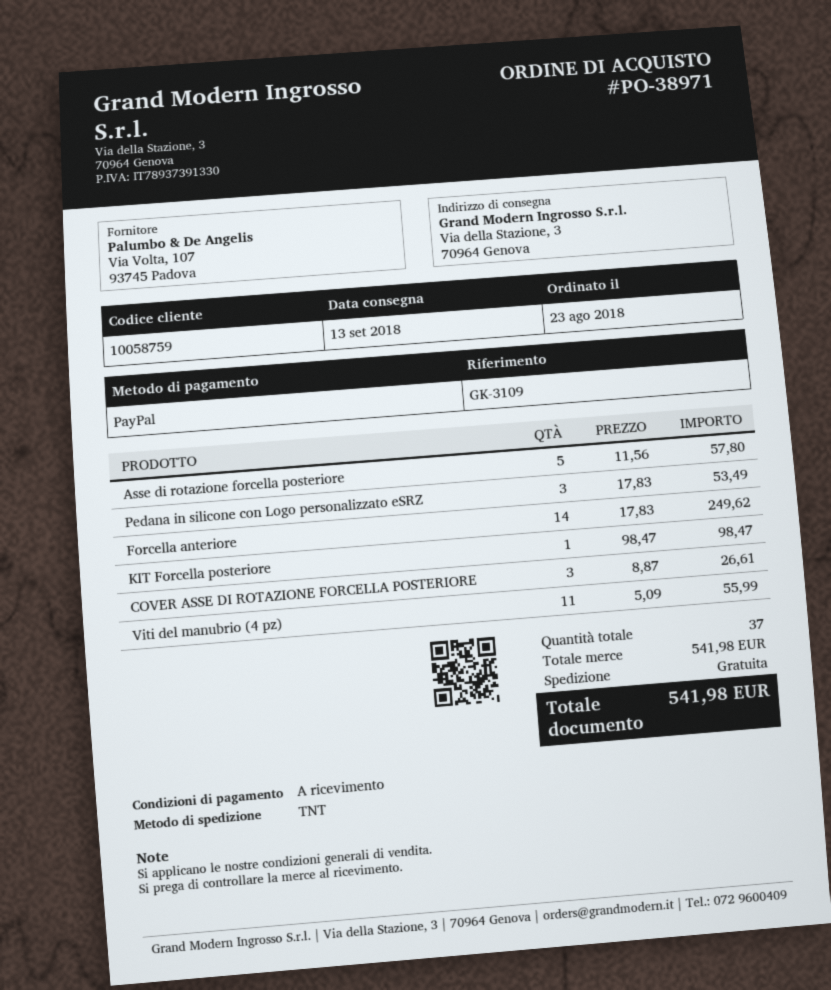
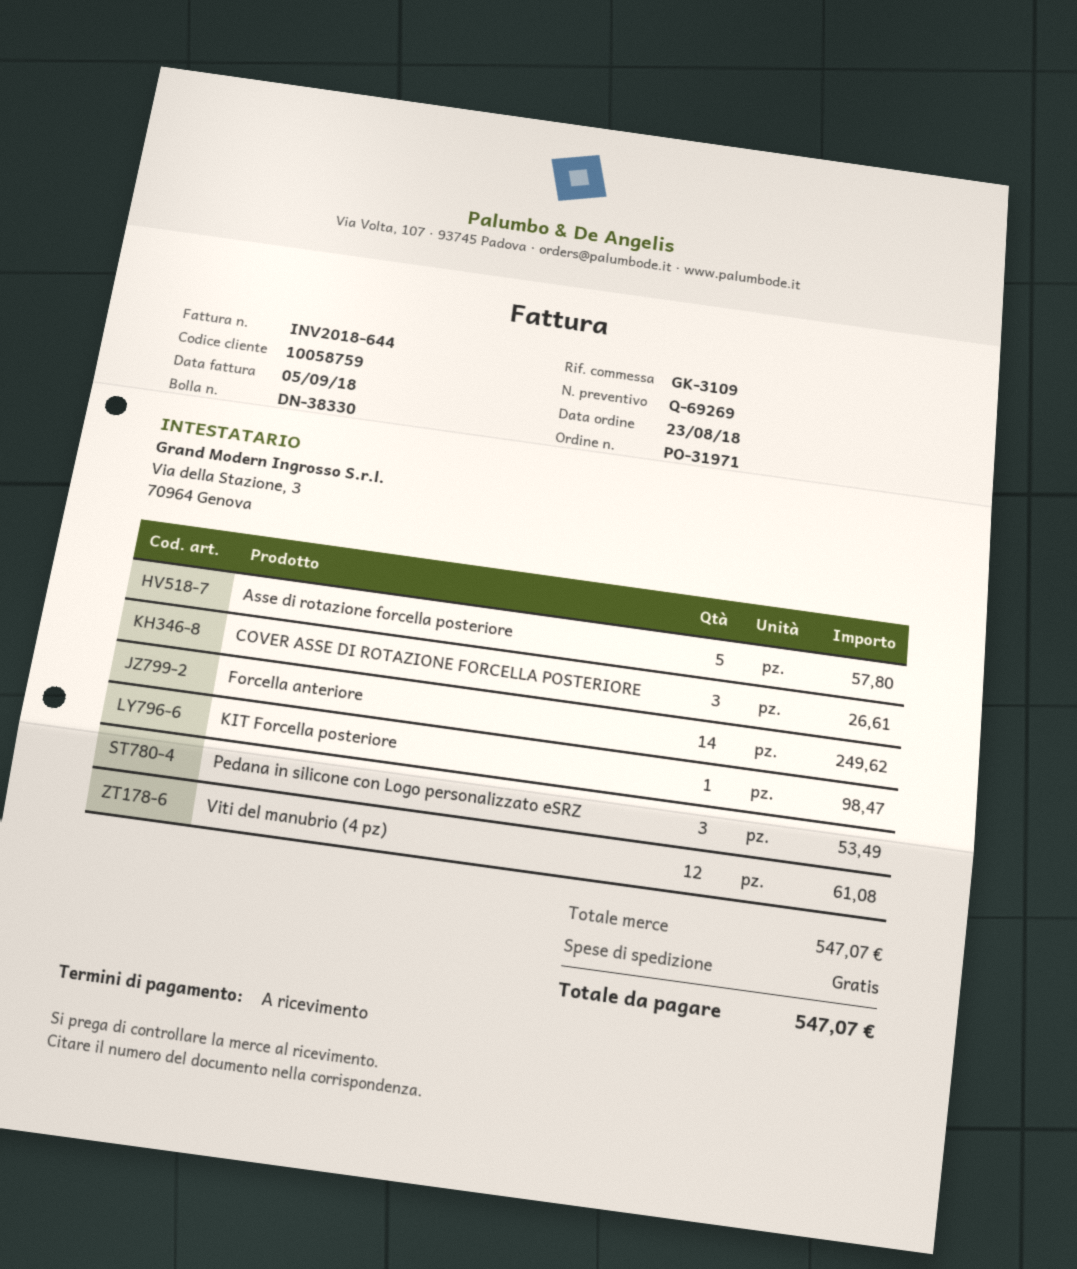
order number: PO-38971 -> PO-31971
Viti del manubrio (4 pz): 11 for 55.99 -> 12 for 61.08
subtotal: 541.98 -> 547.07
total: 541.98 -> 547.07

